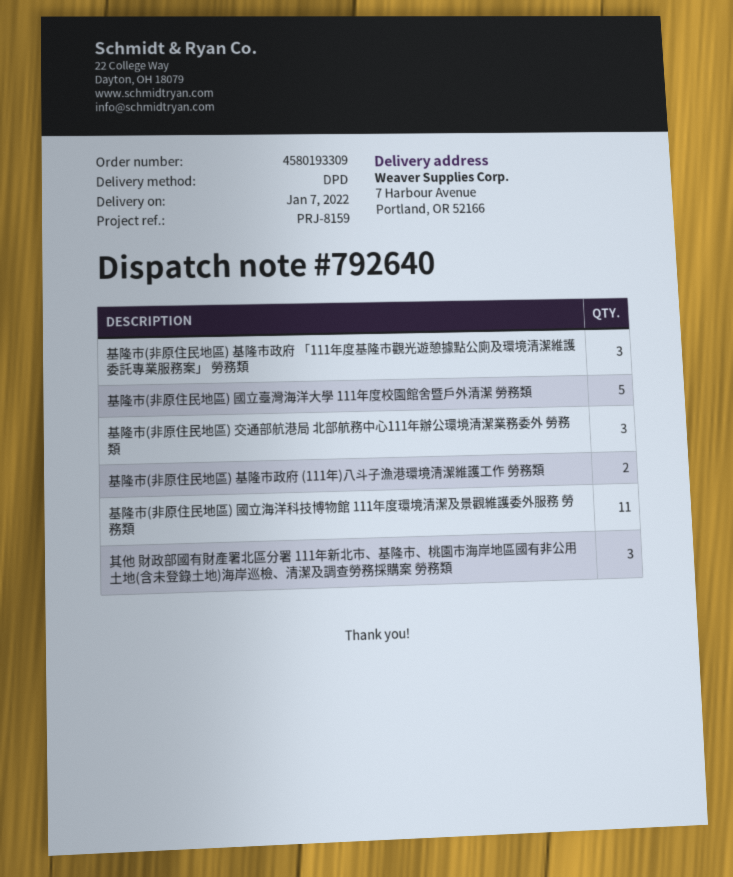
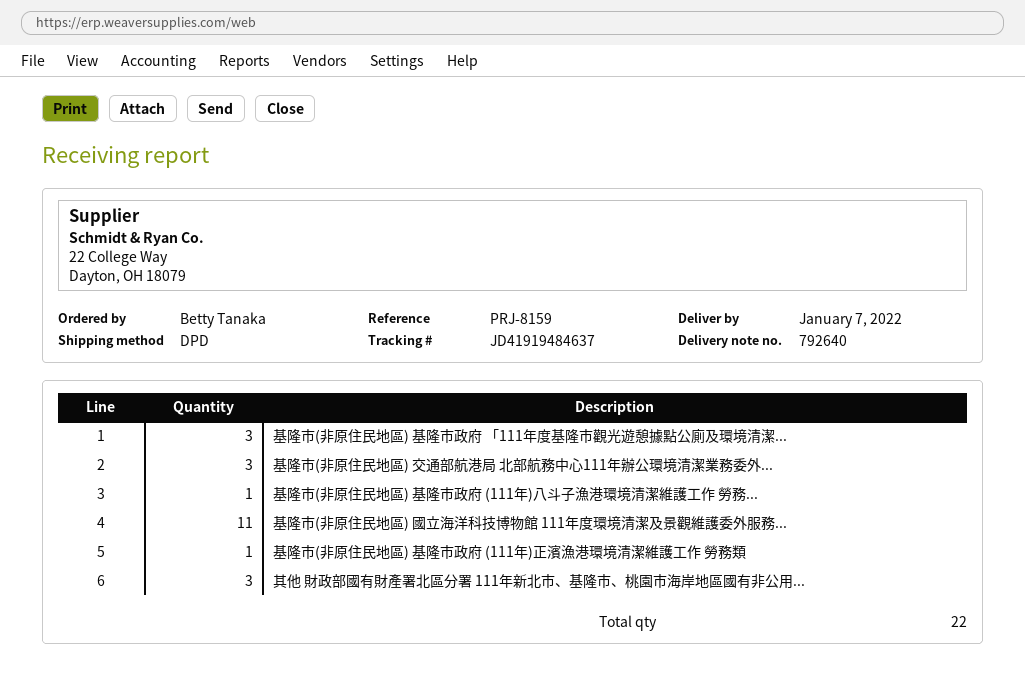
基隆市(非原住民地區) 國立臺灣海洋大學 111年度校園館舍暨戶外清潔 勞務類: 5 -> none
基隆市(非原住民地區) 基隆市政府 (111年)八斗子漁港環境清潔維護工作 勞務類: 2 -> 1
基隆市(非原住民地區) 基隆市政府 (111年)正濱漁港環境清潔維護工作 勞務類: none -> 1

